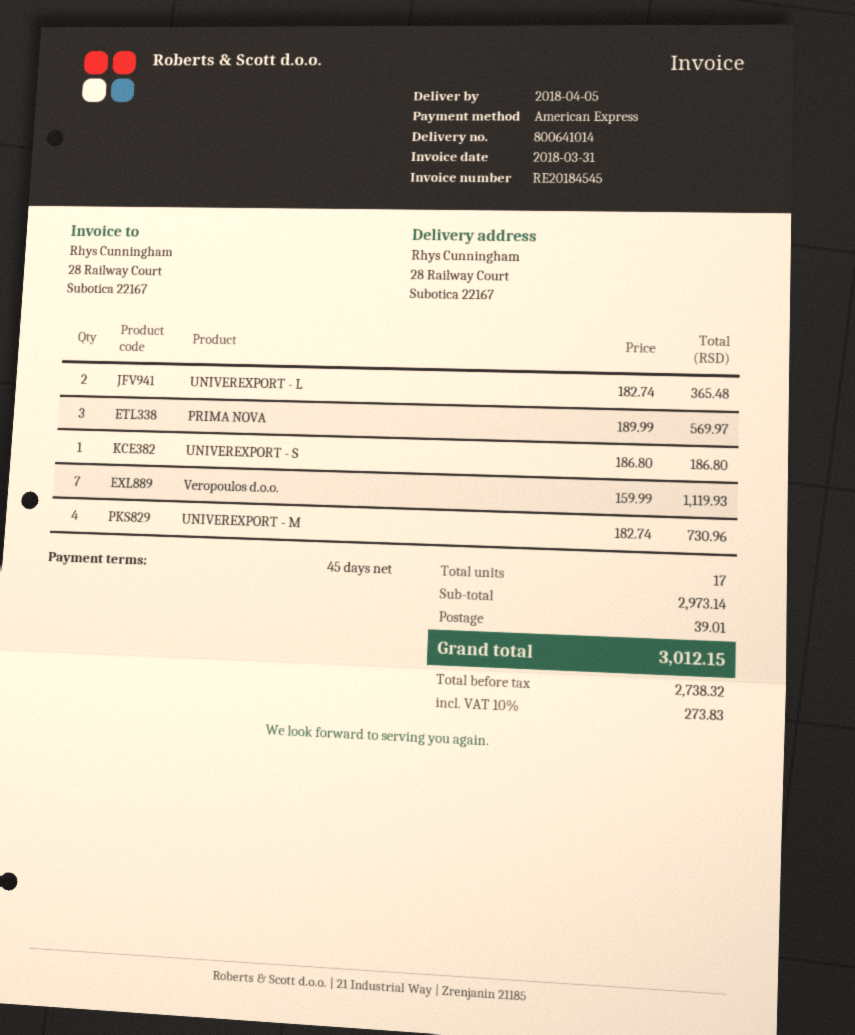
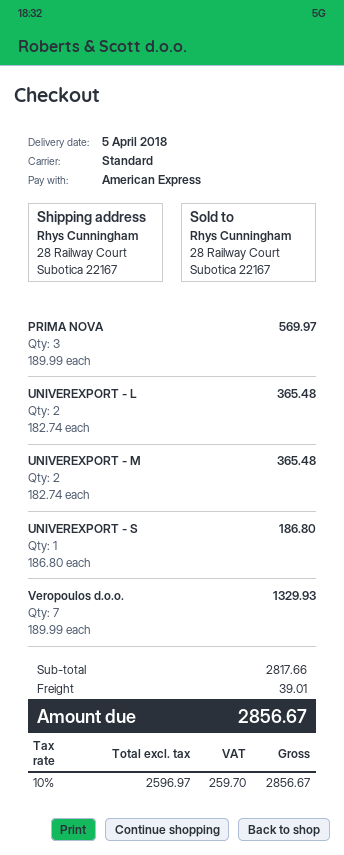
Veropoulos d.o.o.: 7 x 159.99 = 1119.93 -> 7 x 189.99 = 1329.93
UNIVEREXPORT - M: 4 x 182.74 = 730.96 -> 2 x 182.74 = 365.48
subtotal: 2973.14 -> 2817.66
net: 2738.32 -> 2596.97
tax: 10% = 273.83 -> 10% = 259.70
total: 3012.15 -> 2856.67

